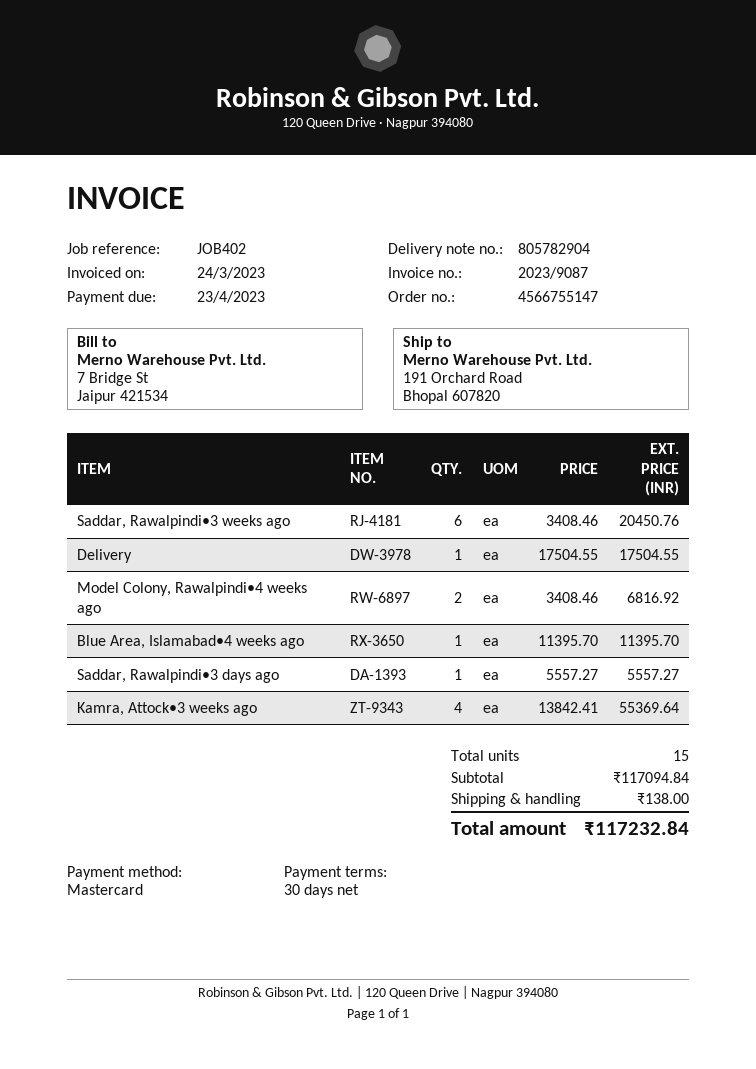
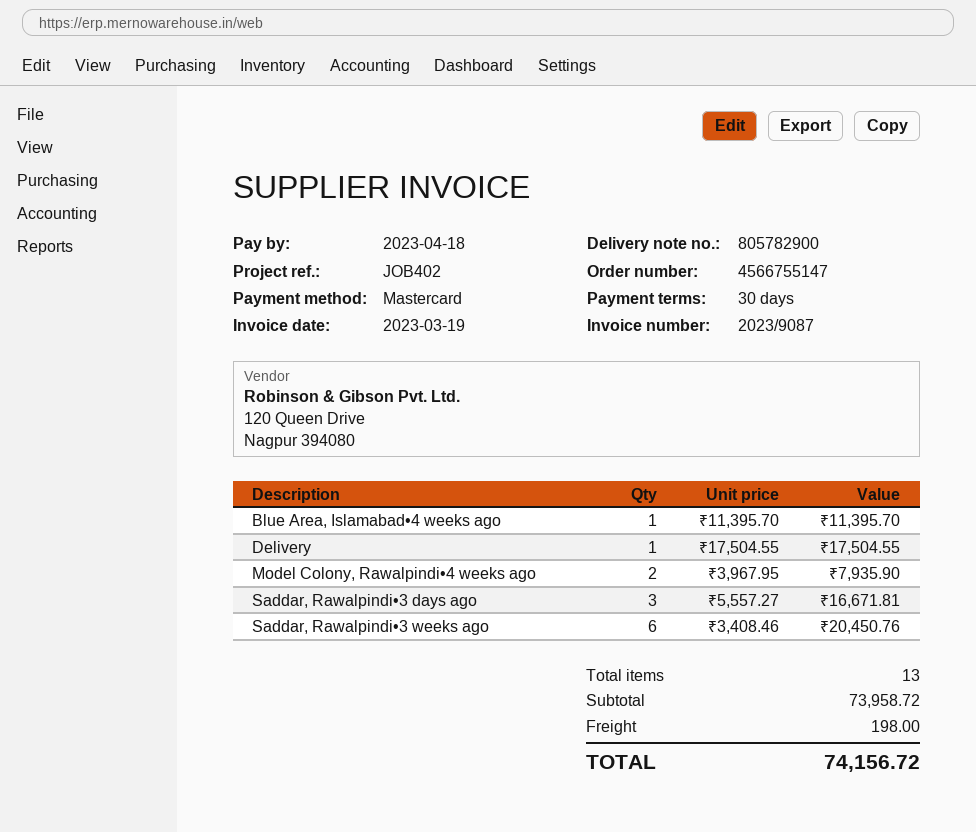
delivery note number: 805782904 -> 805782900
invoice date: 2023-03-24 -> 2023-03-19
due date: 2023-04-23 -> 2023-04-18
Model Colony, Rawalpindi•4 weeks ago: 2 x 3408.46 = 6816.92 -> 2 x 3967.95 = 7935.90
Saddar, Rawalpindi•3 days ago: 1 x 5557.27 = 5557.27 -> 3 x 5557.27 = 16671.81
Kamra, Attock•3 weeks ago: 4 x 13842.41 = 55369.64 -> none
total quantity: 15 -> 13
subtotal: 117094.84 -> 73958.72
shipping: 138.00 -> 198.00
total: 117232.84 -> 74156.72

